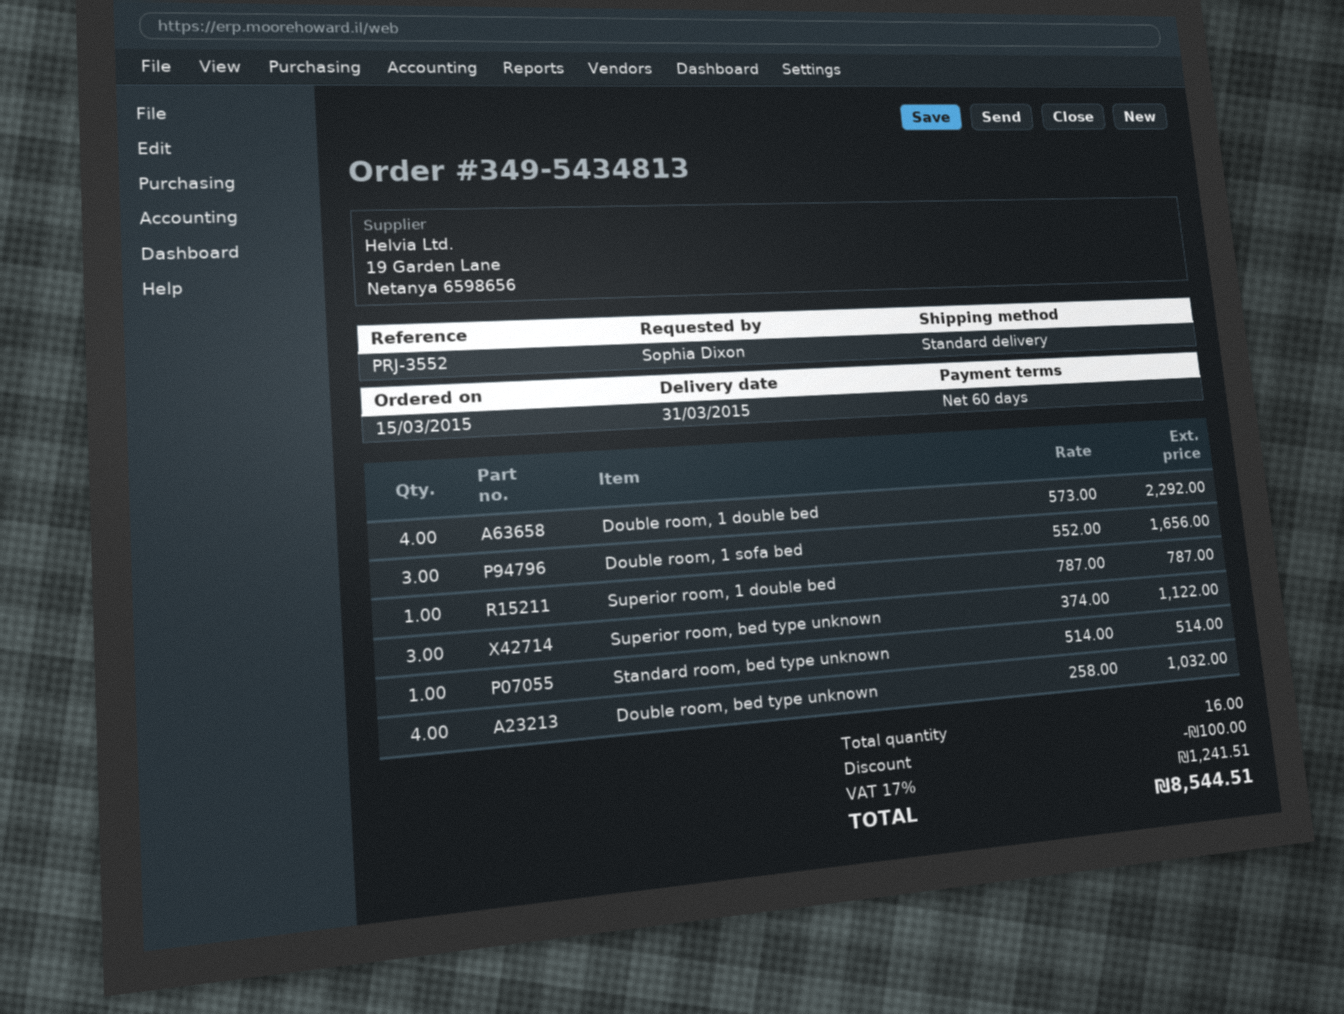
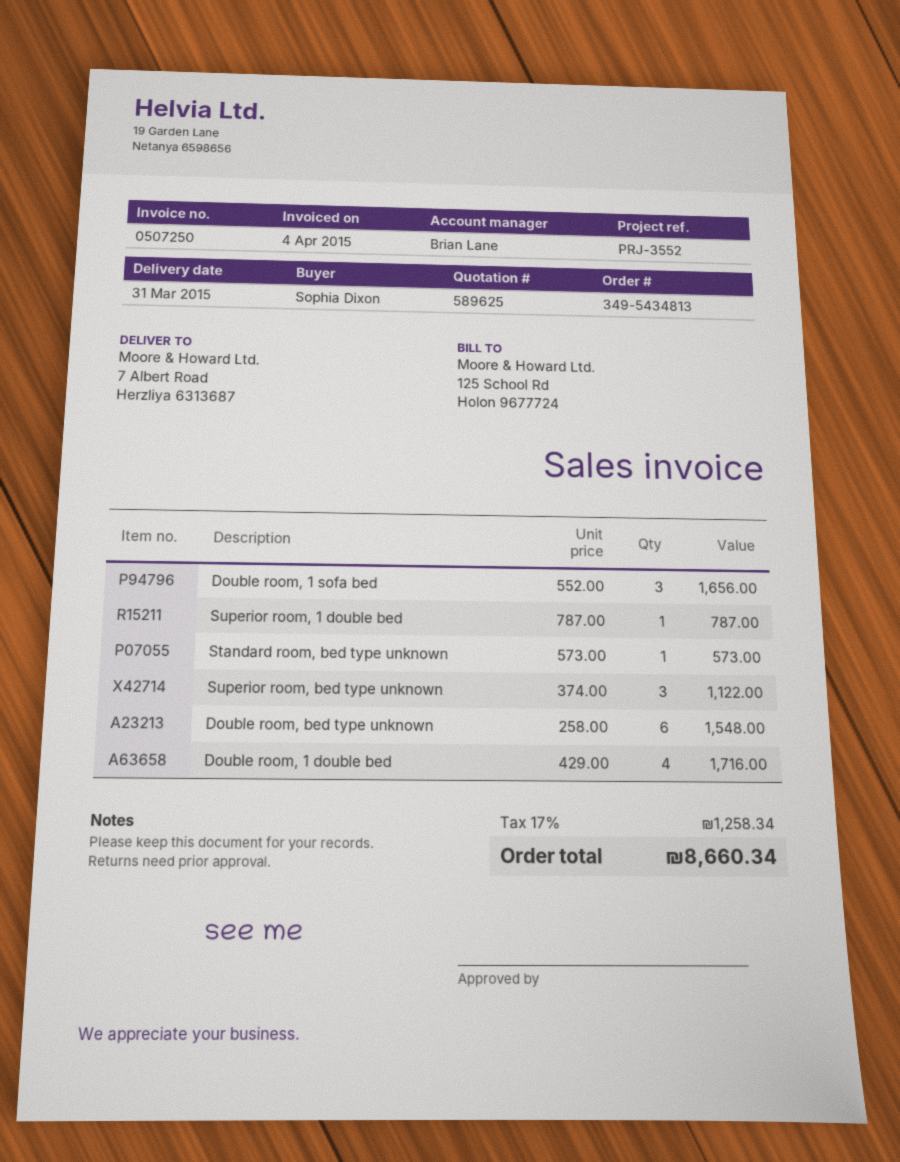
Double room, 1 double bed: 4 x 573.00 = 2292.00 -> 4 x 429.00 = 1716.00
Standard room, bed type unknown: 1 x 514.00 = 514.00 -> 1 x 573.00 = 573.00
Double room, bed type unknown: 4 x 258.00 = 1032.00 -> 6 x 258.00 = 1548.00
discount: 100.00 -> none
tax: 17% = 1241.51 -> 17% = 1258.34
total: 8544.51 -> 8660.34

